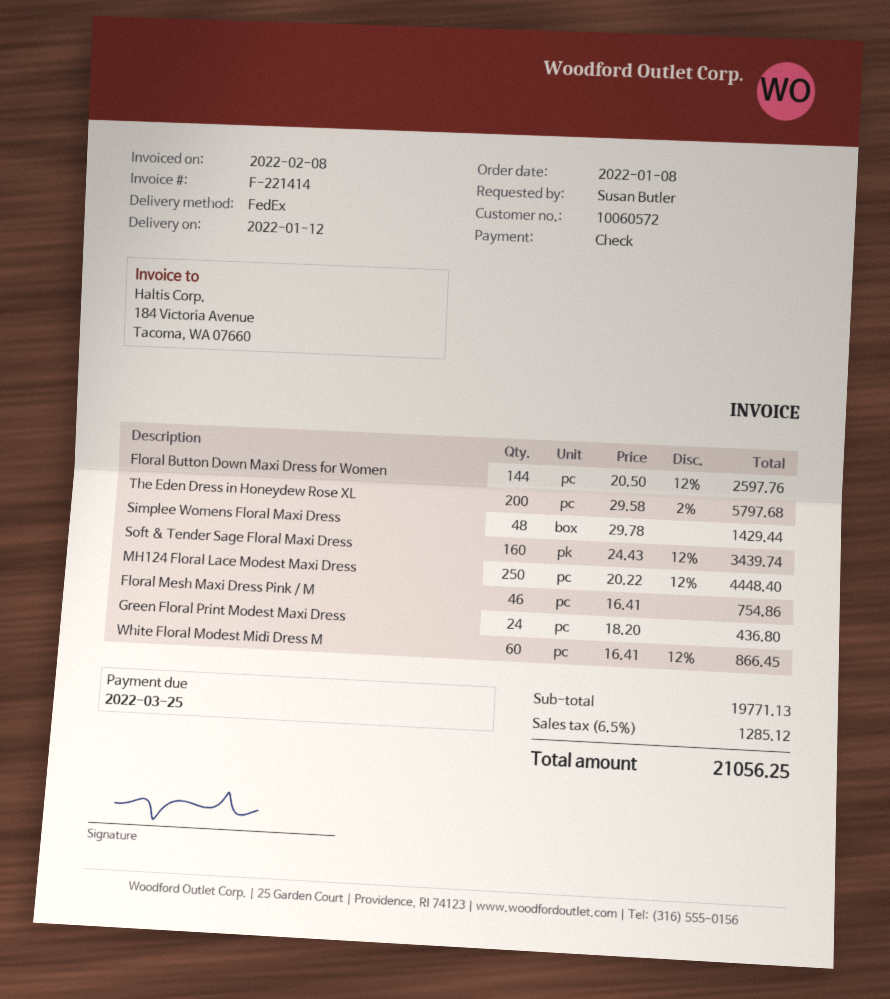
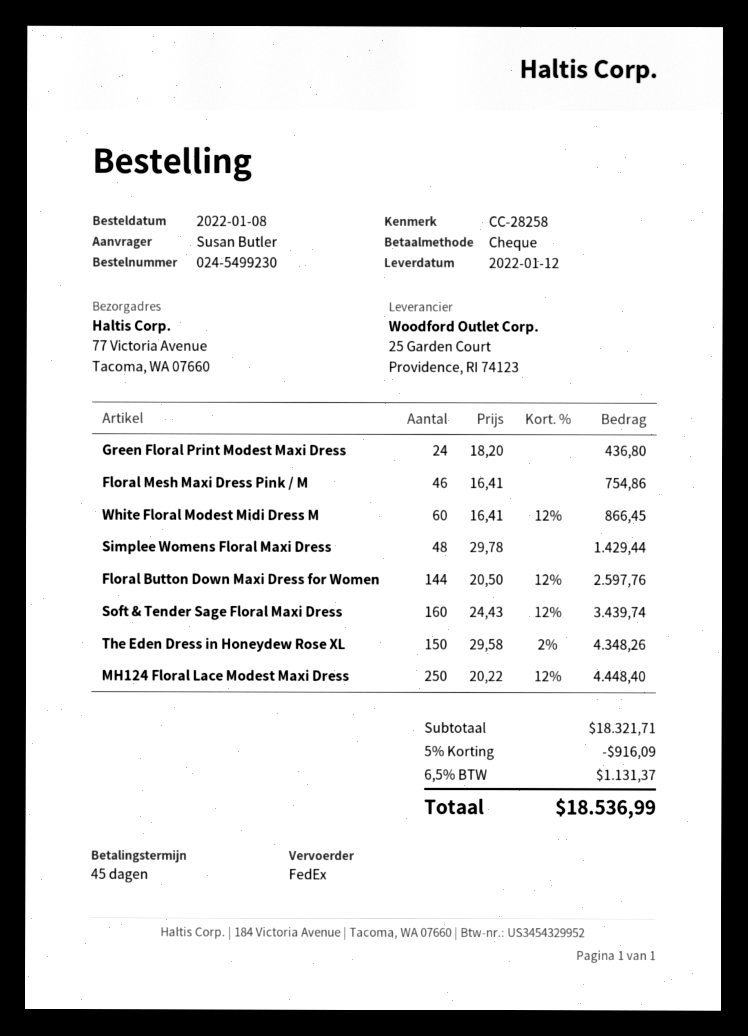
The Eden Dress in Honeydew Rose XL: 200 x 29.58 - 2% = 5797.68 -> 150 x 29.58 - 2% = 4348.26
subtotal: 19771.13 -> 18321.71
discount: none -> 5% = 916.09
tax: 6.5% = 1285.12 -> 6.5% = 1131.37
total: 21056.25 -> 18536.99

